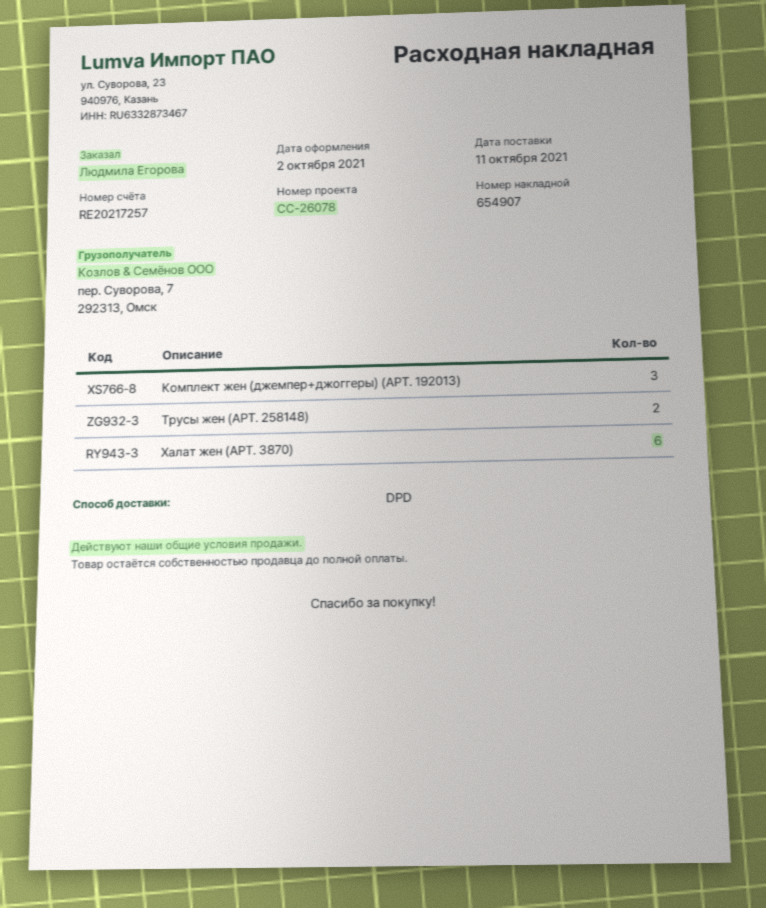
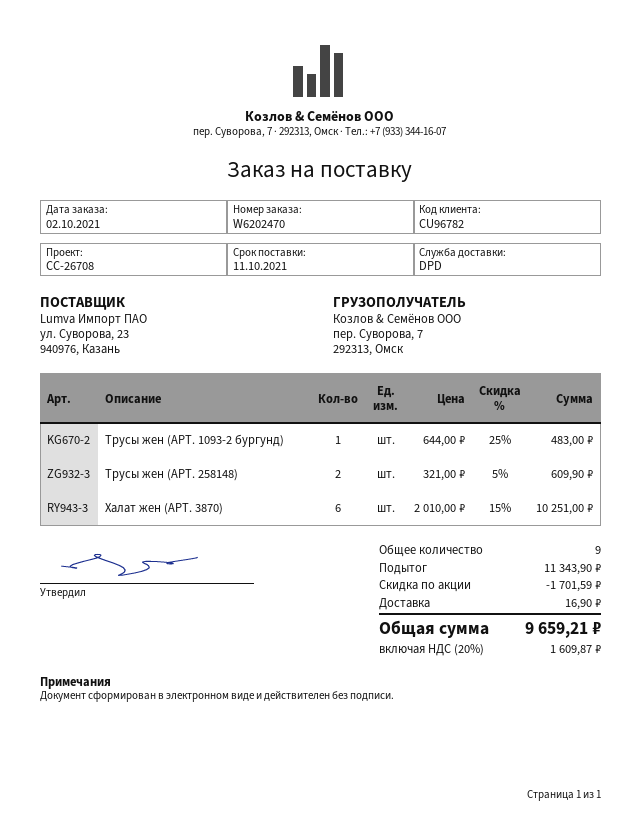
reference: CC-26078 -> CC-26708
Комплект жен (джемпер+джоггеры) (АРТ. 192013): 3 -> none
Трусы жен (АРТ. 1093-2 бургунд): none -> 1

